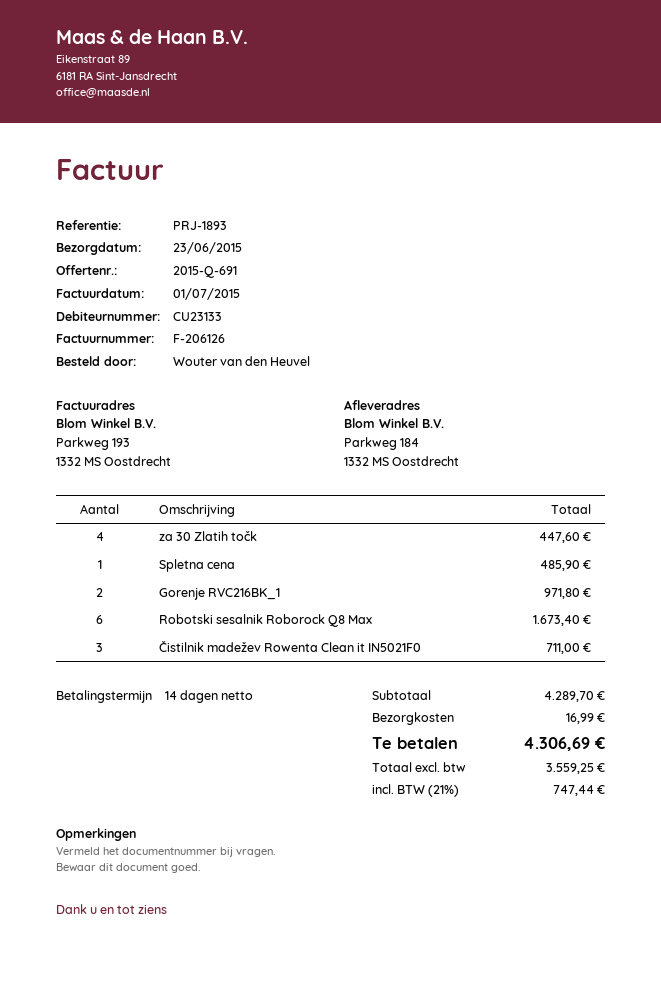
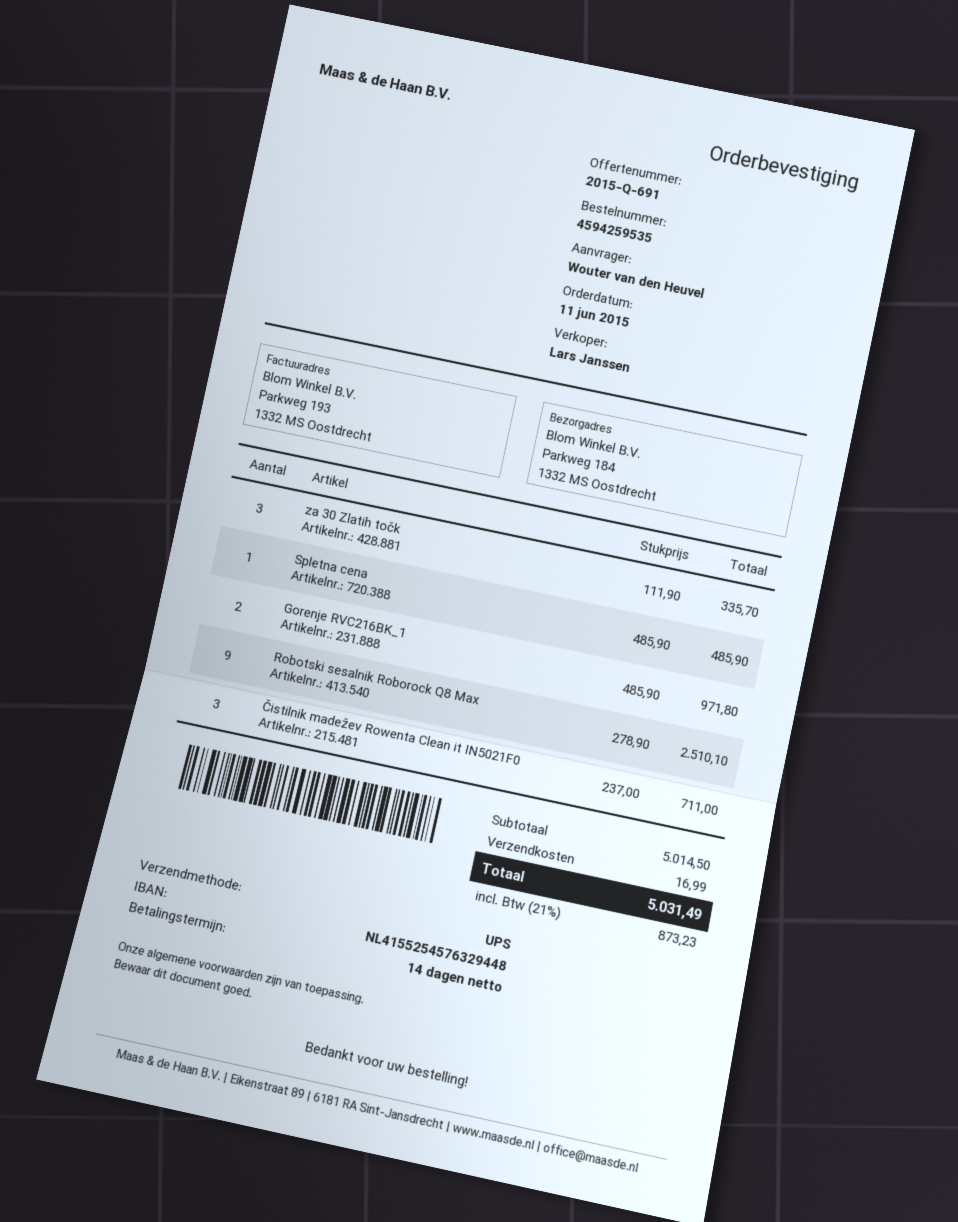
za 30 Zlatih točk: 4 for 447.60 -> 3 for 335.70
Robotski sesalnik Roborock Q8 Max: 6 for 1673.40 -> 9 for 2510.10
subtotal: 4289.70 -> 5014.50
tax: 21% = 747.44 -> 21% = 873.23
total: 4306.69 -> 5031.49

